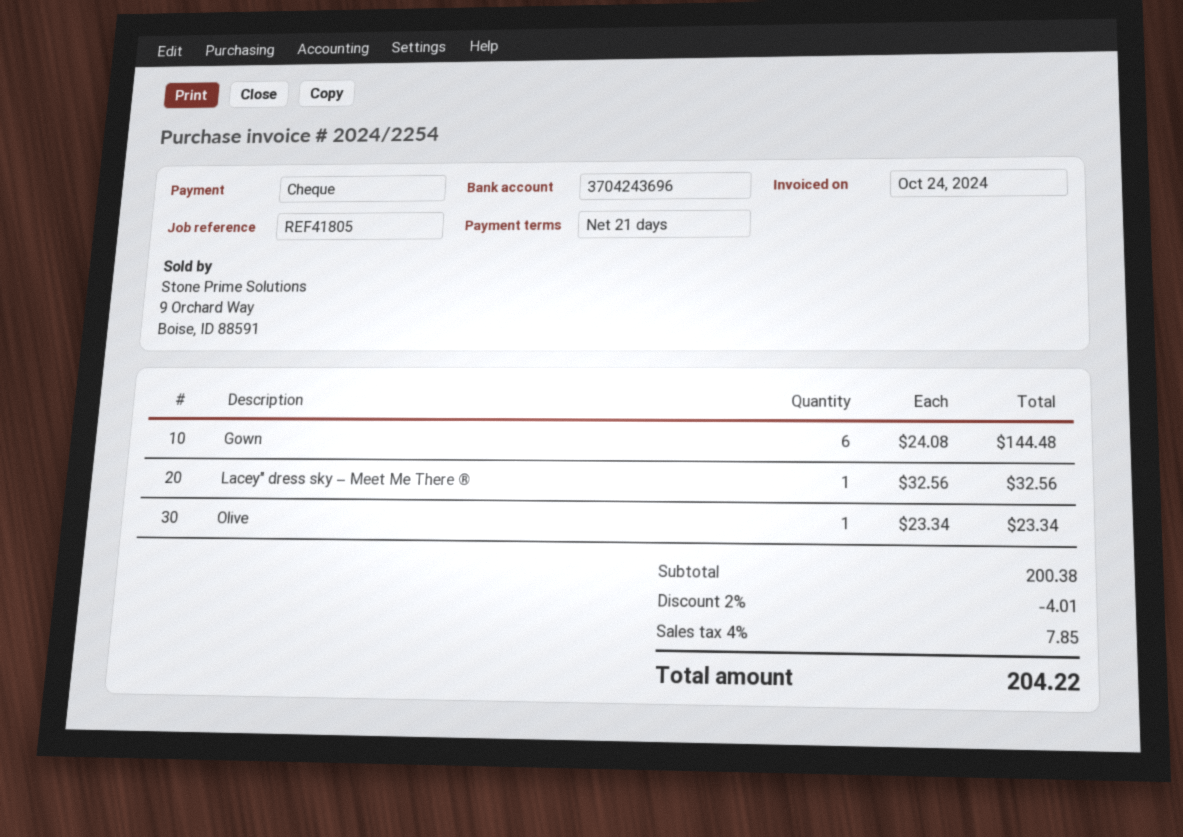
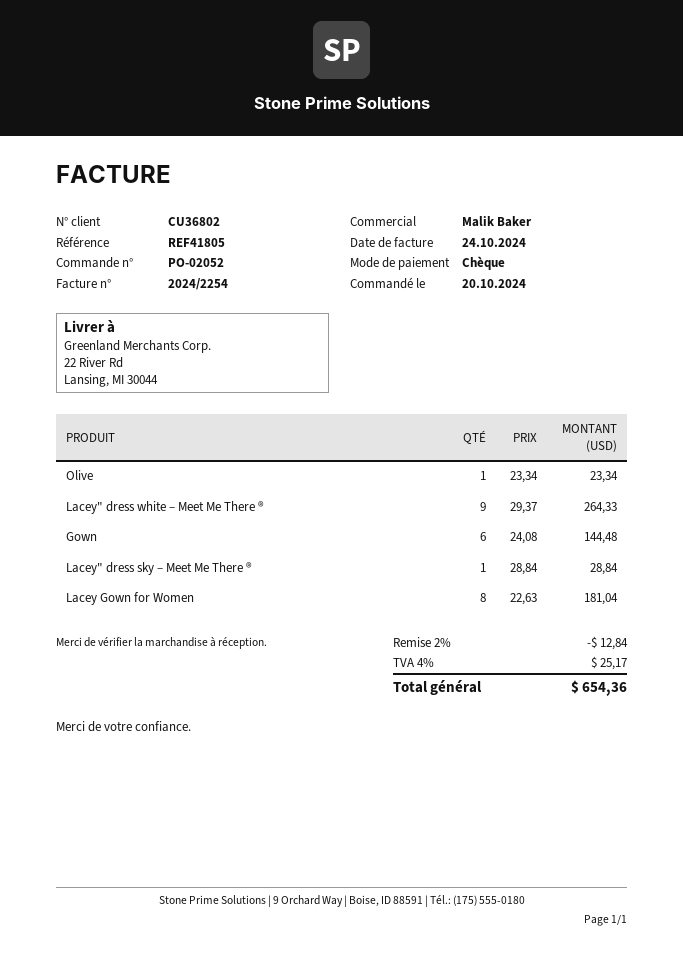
Lacey" dress sky – Meet Me There ®: 1 x 32.56 = 32.56 -> 1 x 28.84 = 28.84
Lacey" dress white – Meet Me There ®: none -> 9 x 29.37 = 264.33
Lacey Gown for Women: none -> 8 x 22.63 = 181.04
discount: 2% = 4.01 -> 2% = 12.84
tax: 4% = 7.85 -> 4% = 25.17
total: 204.22 -> 654.36

